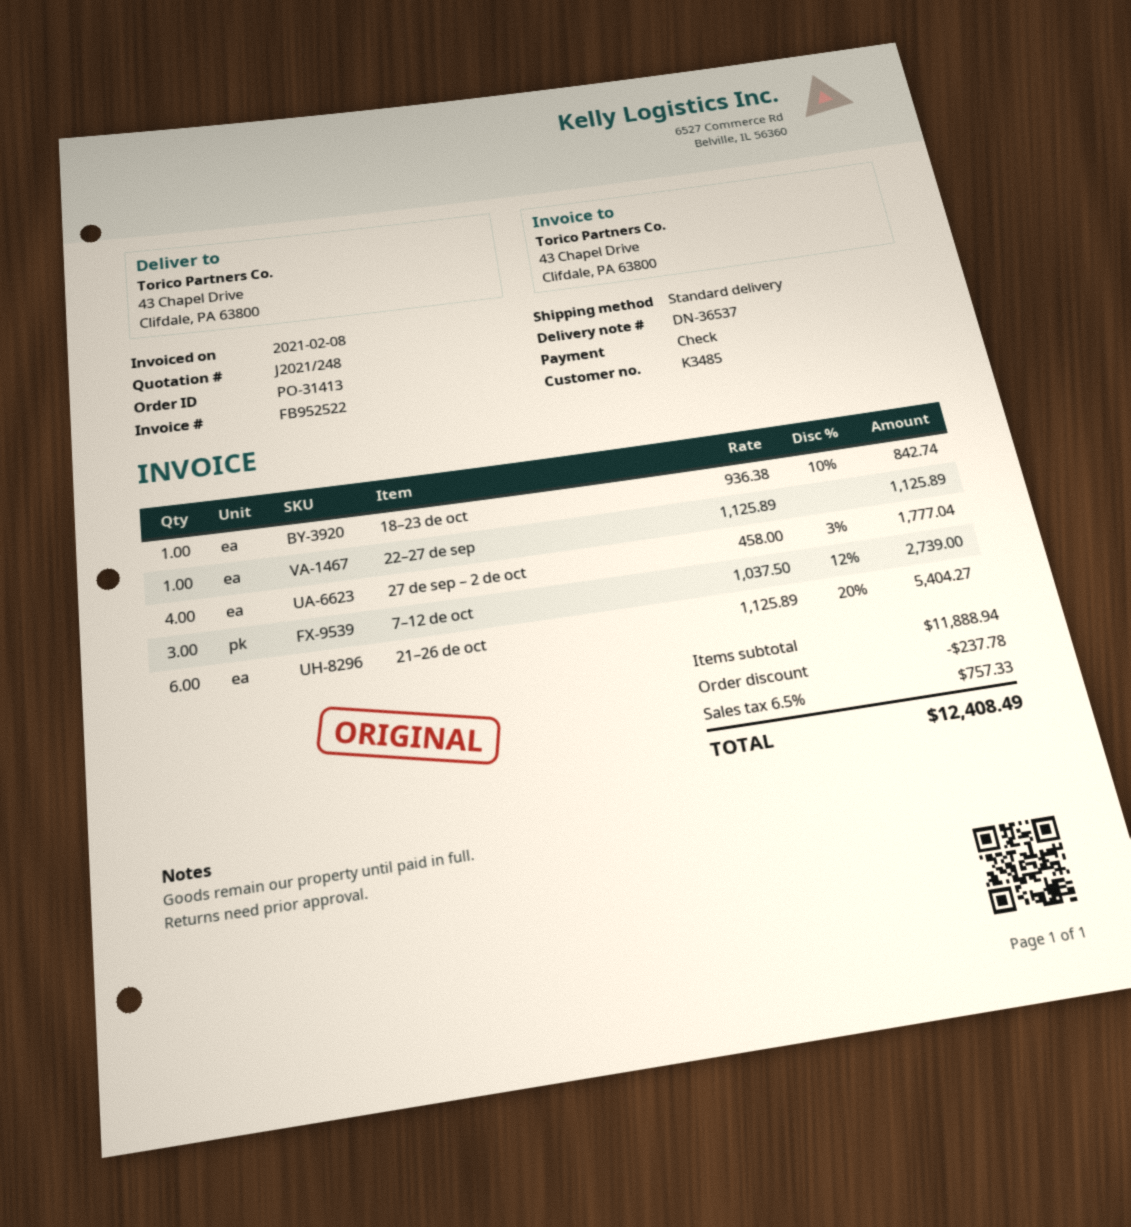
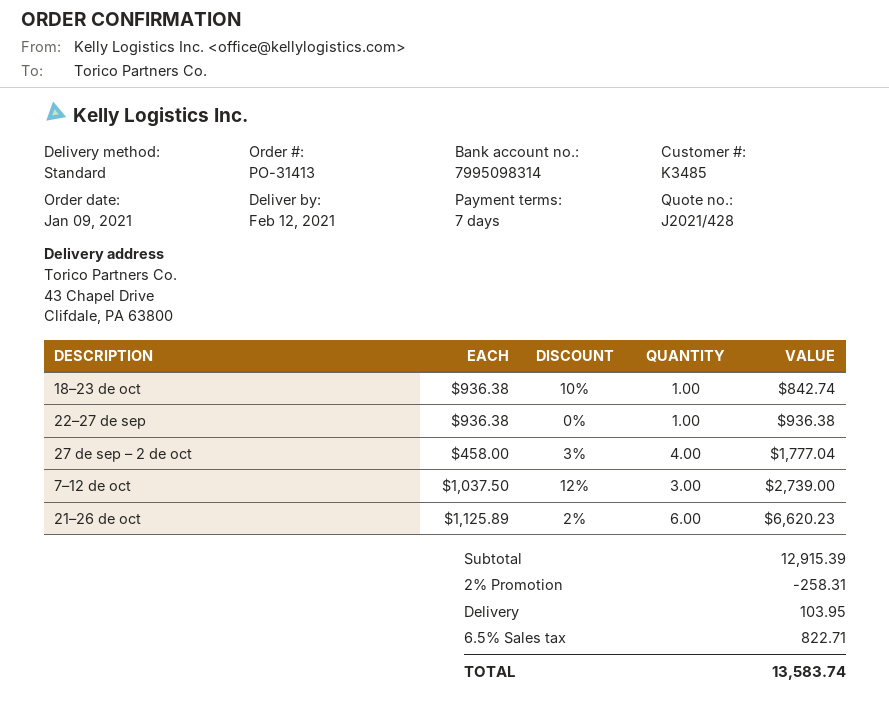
quote number: J2021/248 -> J2021/428
22–27 de sep: 1 x 1125.89 = 1125.89 -> 1 x 936.38 = 936.38
21–26 de oct: 6 x 1125.89 - 20% = 5404.27 -> 6 x 1125.89 - 2% = 6620.23
subtotal: 11888.94 -> 12915.39
discount: 237.78 -> 258.31
shipping: none -> 103.95
tax: 6.5% = 757.33 -> 6.5% = 822.71
total: 12408.49 -> 13583.74

